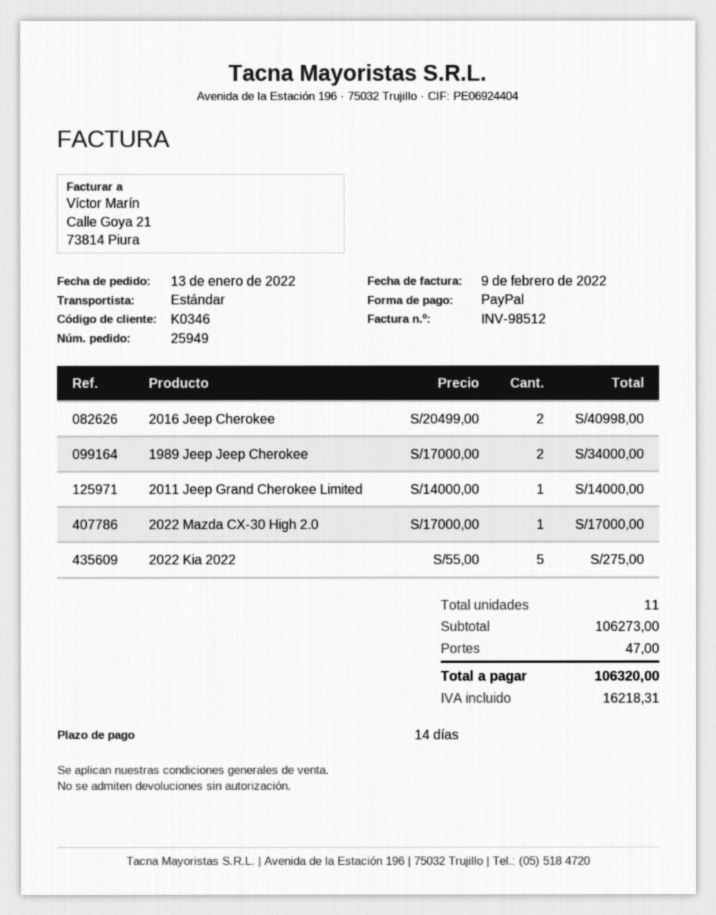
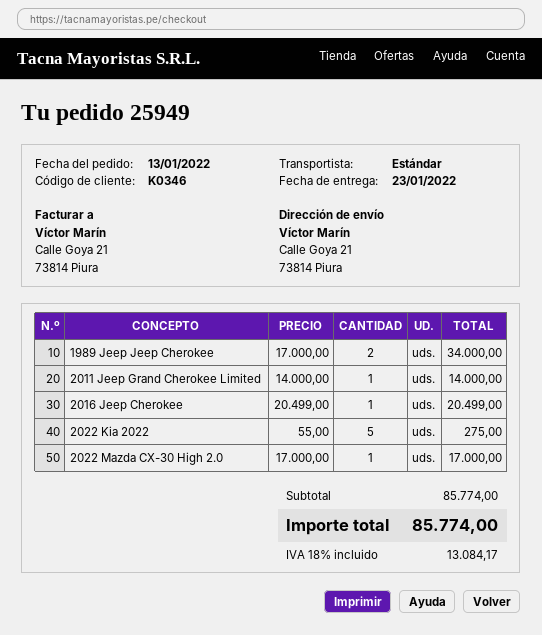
2016 Jeep Cherokee: 2 x 20499.00 = 40998.00 -> 1 x 20499.00 = 20499.00
subtotal: 106273.00 -> 85774.00
shipping: 47.00 -> none
tax: 16218.31 -> 13084.17
total: 106320.00 -> 85774.00

